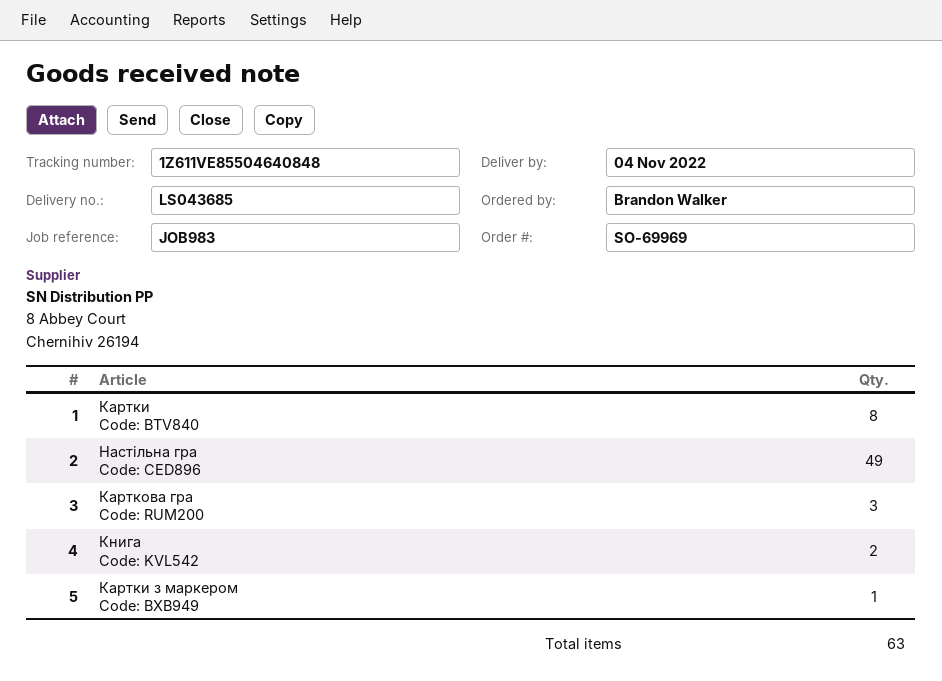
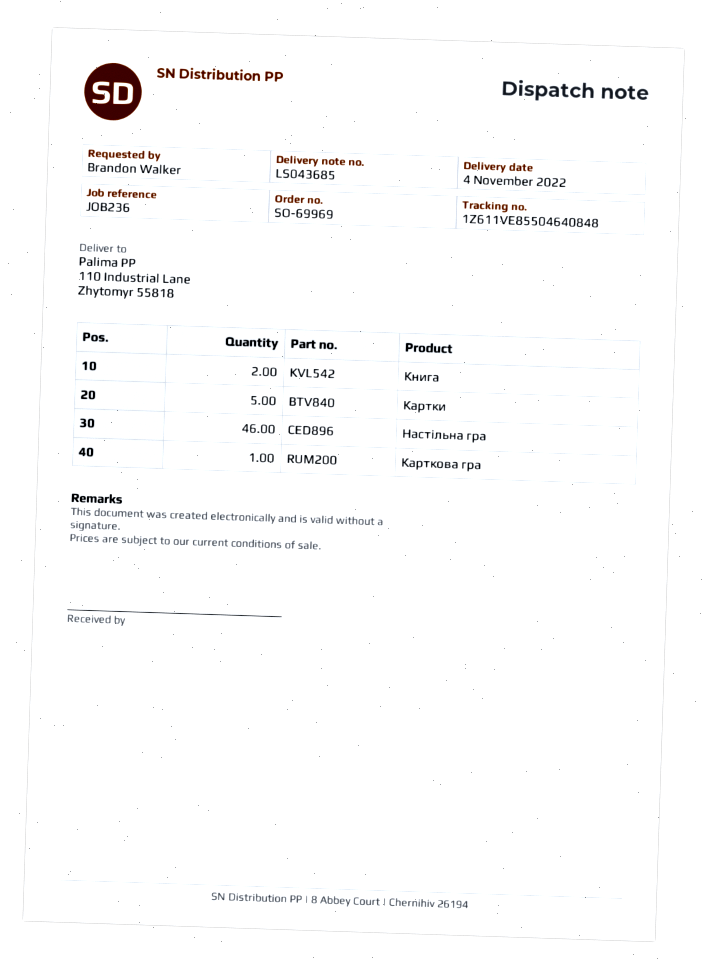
reference: JOB983 -> JOB236
Картки: 8 -> 5
Настільна гра: 49 -> 46
Карткова гра: 3 -> 1
Картки з маркером: 1 -> none

